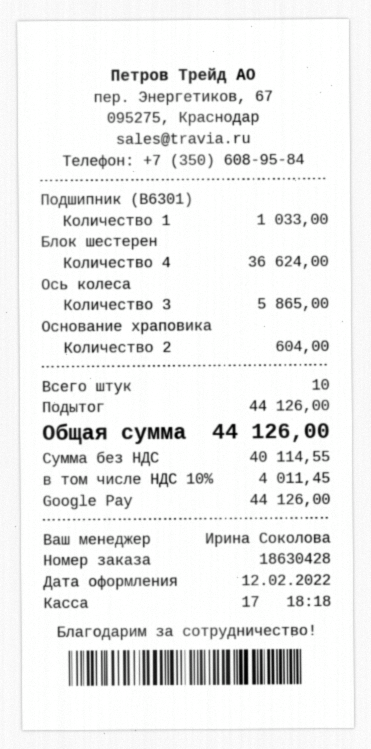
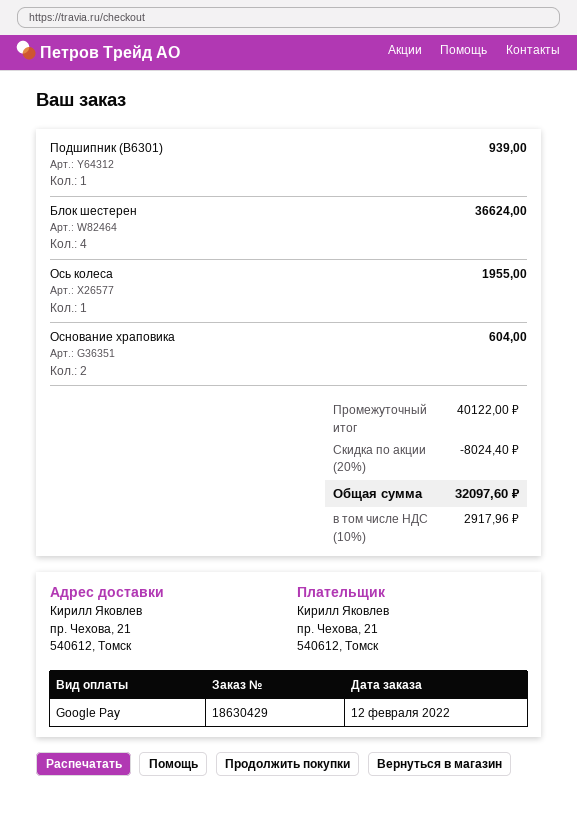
order number: 18630428 -> 18630429
Подшипник (B6301): 1 for 1033.00 -> 1 for 939.00
Ось колеса: 3 for 5865.00 -> 1 for 1955.00
subtotal: 44126.00 -> 40122.00
discount: none -> 20% = 8024.40
tax: 10% = 4011.45 -> 10% = 2917.96
total: 44126.00 -> 32097.60

